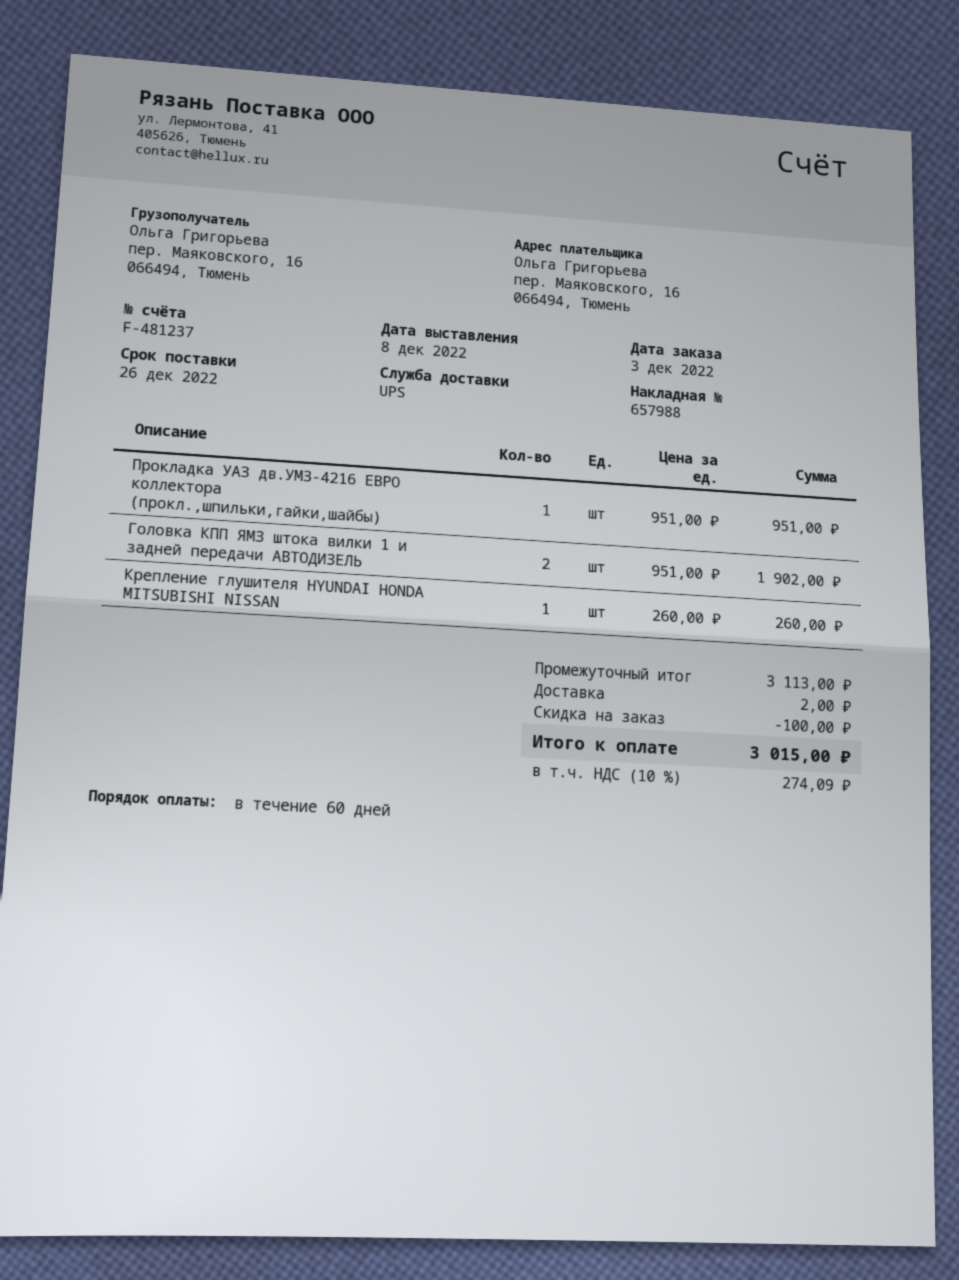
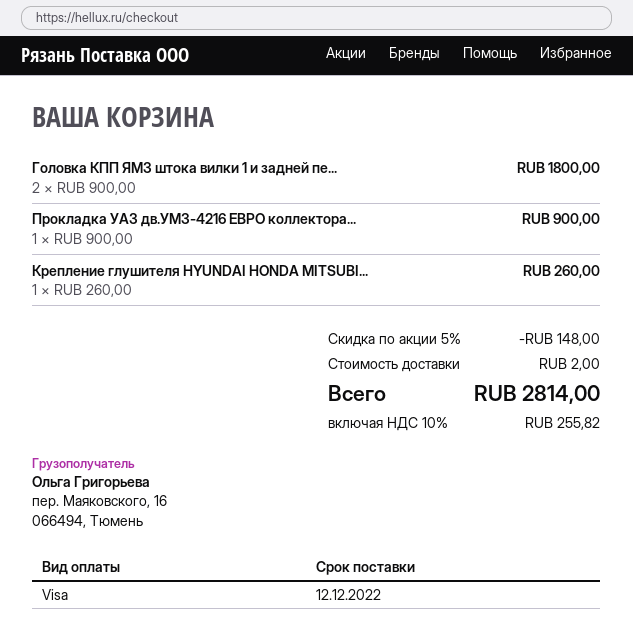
delivery date: 2022-12-26 -> 2022-12-12
Прокладка УАЗ дв.УМЗ-4216 ЕВРО коллектора (прокл.,шпильки,гайки,шайбы): 1 x 951.00 = 951.00 -> 1 x 900.00 = 900.00
Головка КПП ЯМЗ штока вилки 1 и задней передачи АВТОДИЗЕЛЬ: 2 x 951.00 = 1902.00 -> 2 x 900.00 = 1800.00
discount: 100.00 -> 148.00
tax: 10% = 274.09 -> 10% = 255.82
total: 3015.00 -> 2814.00

